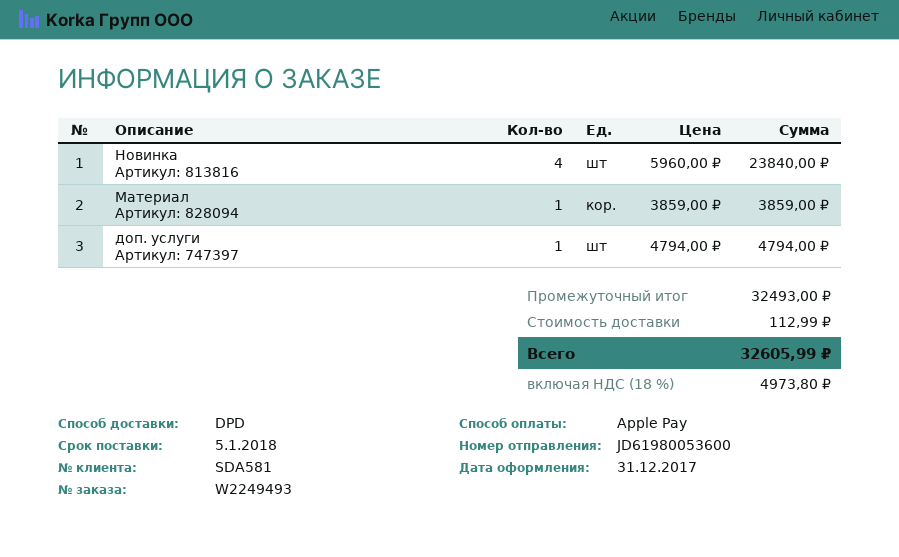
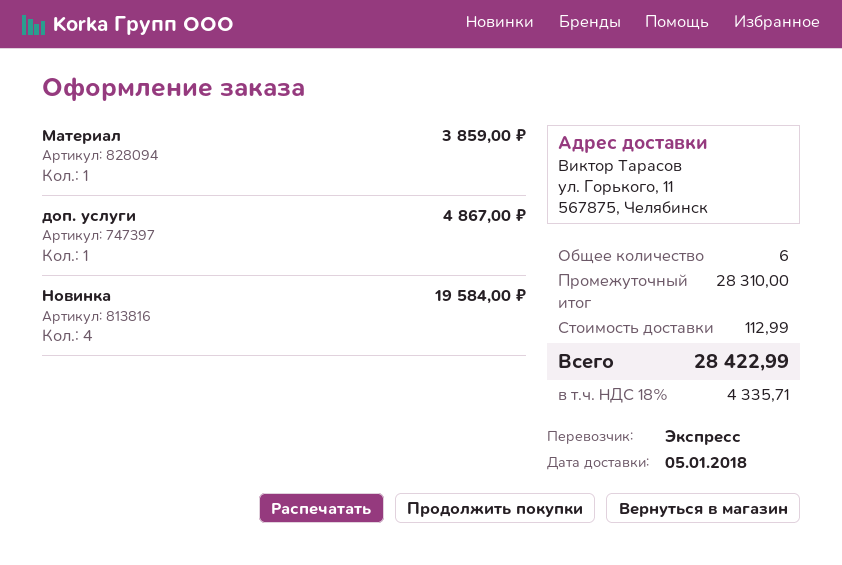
shipping method: DPD -> express
Новинка: 4 for 23840.00 -> 4 for 19584.00
доп. услуги: 1 for 4794.00 -> 1 for 4867.00
subtotal: 32493.00 -> 28310.00
tax: 18% = 4973.80 -> 18% = 4335.71
total: 32605.99 -> 28422.99

